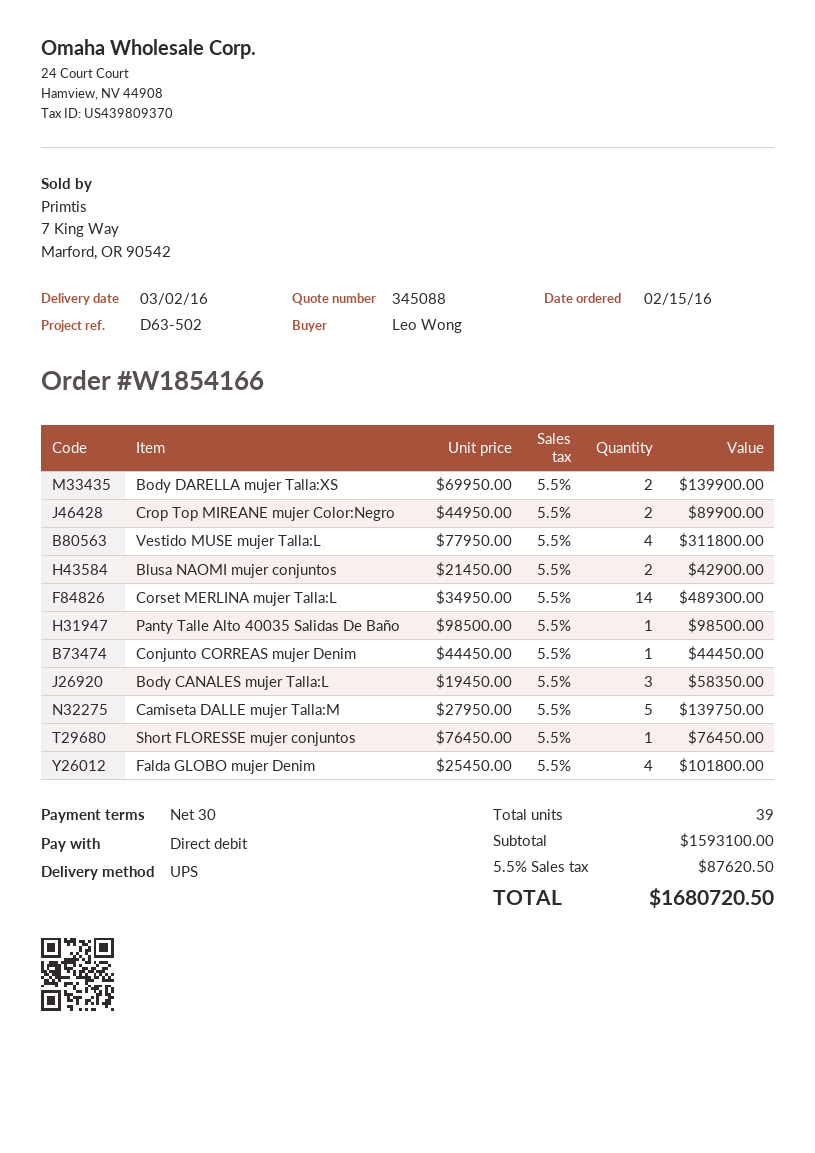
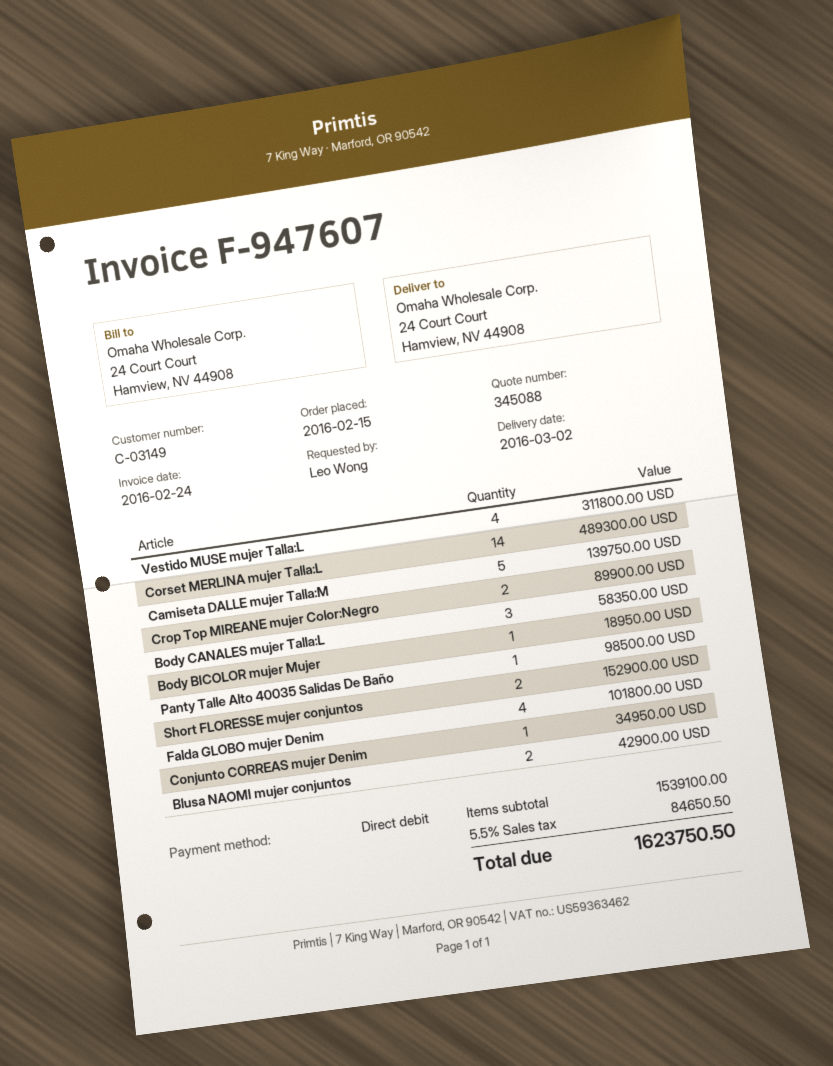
Body DARELLA mujer Talla:XS: 2 for 139900.00 -> none
Conjunto CORREAS mujer Denim: 1 for 44450.00 -> 1 for 34950.00
Short FLORESSE mujer conjuntos: 1 for 76450.00 -> 2 for 152900.00
Body BICOLOR mujer Mujer: none -> 1 for 18950.00
subtotal: 1593100.00 -> 1539100.00
tax: 5.5% = 87620.50 -> 5.5% = 84650.50
total: 1680720.50 -> 1623750.50

